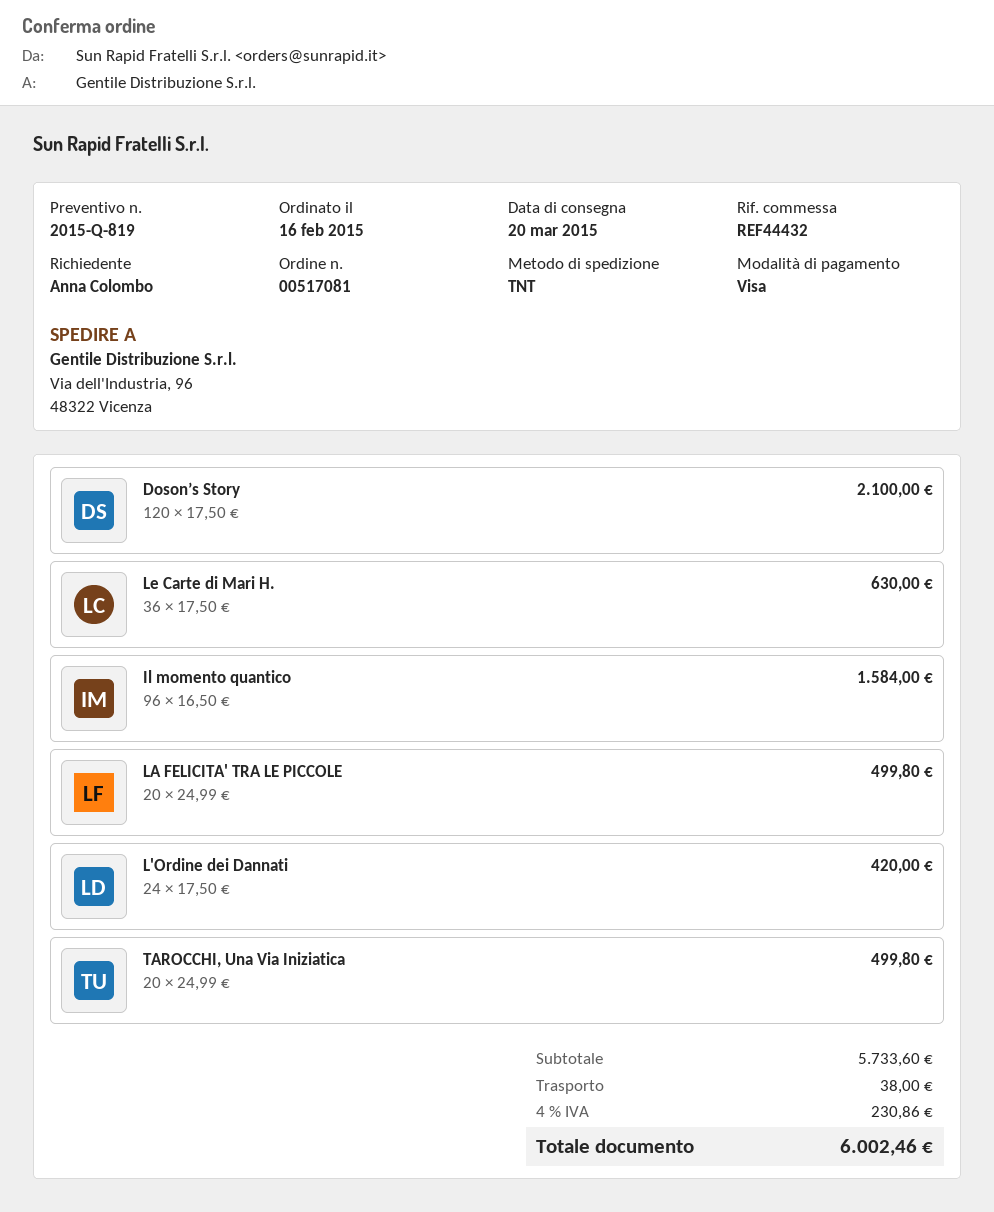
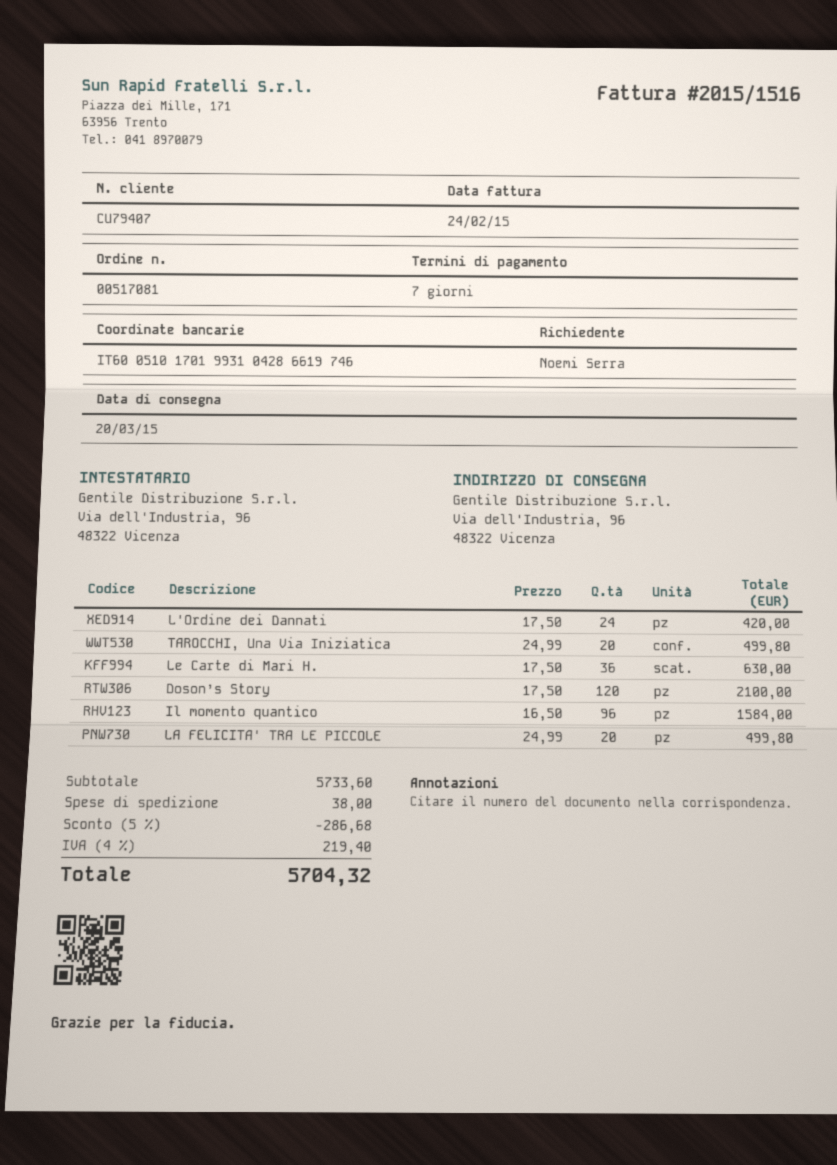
ordered by: Anna Colombo -> Noemi Serra
discount: none -> 5% = 286.68
tax: 4% = 230.86 -> 4% = 219.40
total: 6002.46 -> 5704.32

